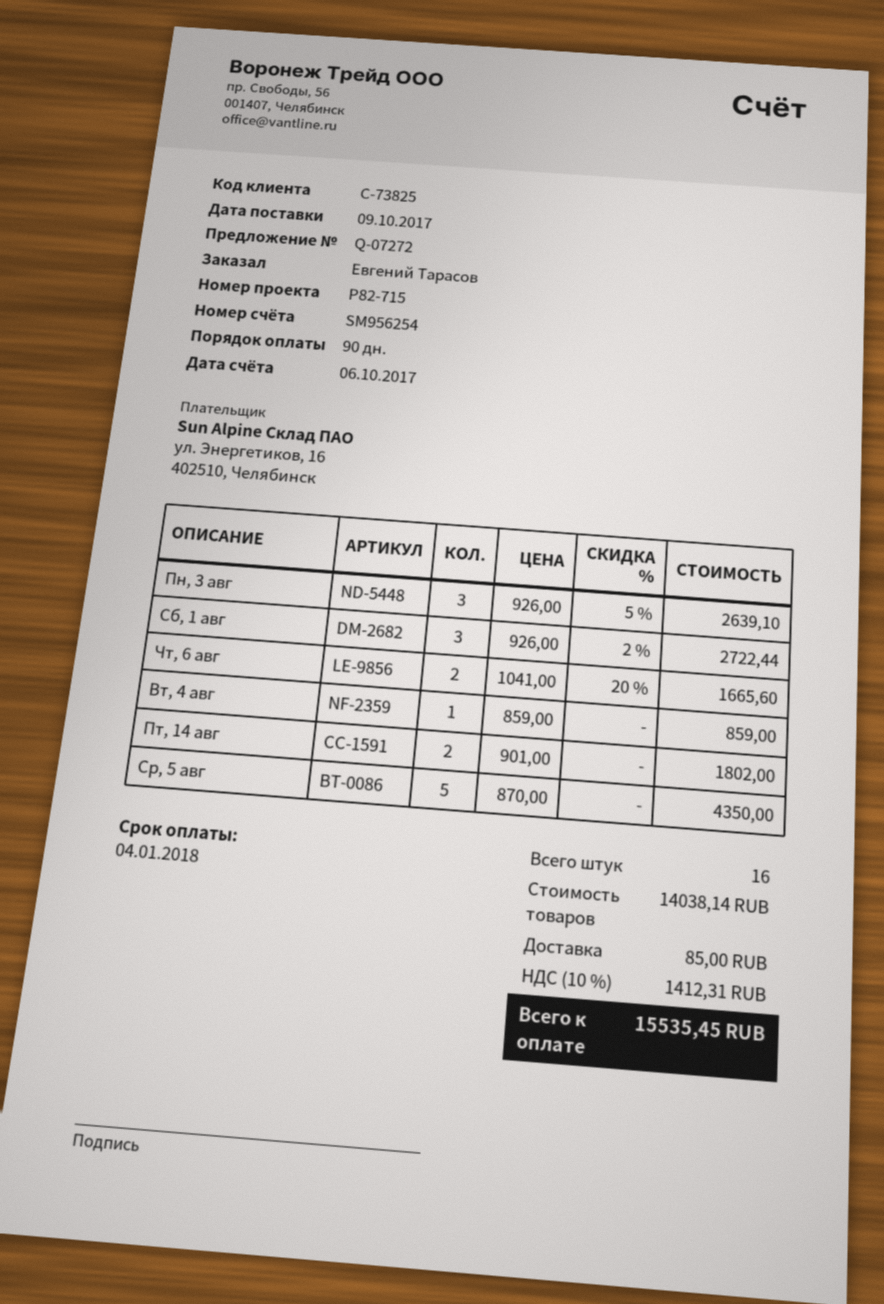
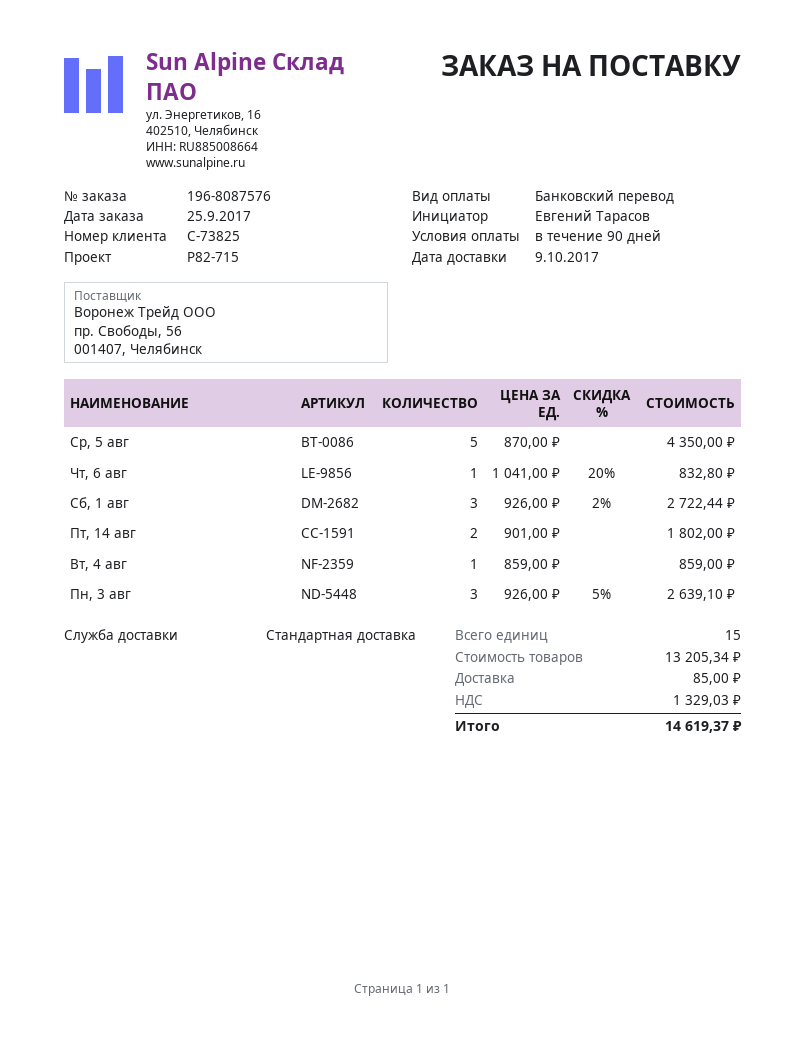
Чт, 6 авг: 2 x 1041.00 - 20% = 1665.60 -> 1 x 1041.00 - 20% = 832.80
total quantity: 16 -> 15
subtotal: 14038.14 -> 13205.34
tax: 1412.31 -> 1329.03
total: 15535.45 -> 14619.37

